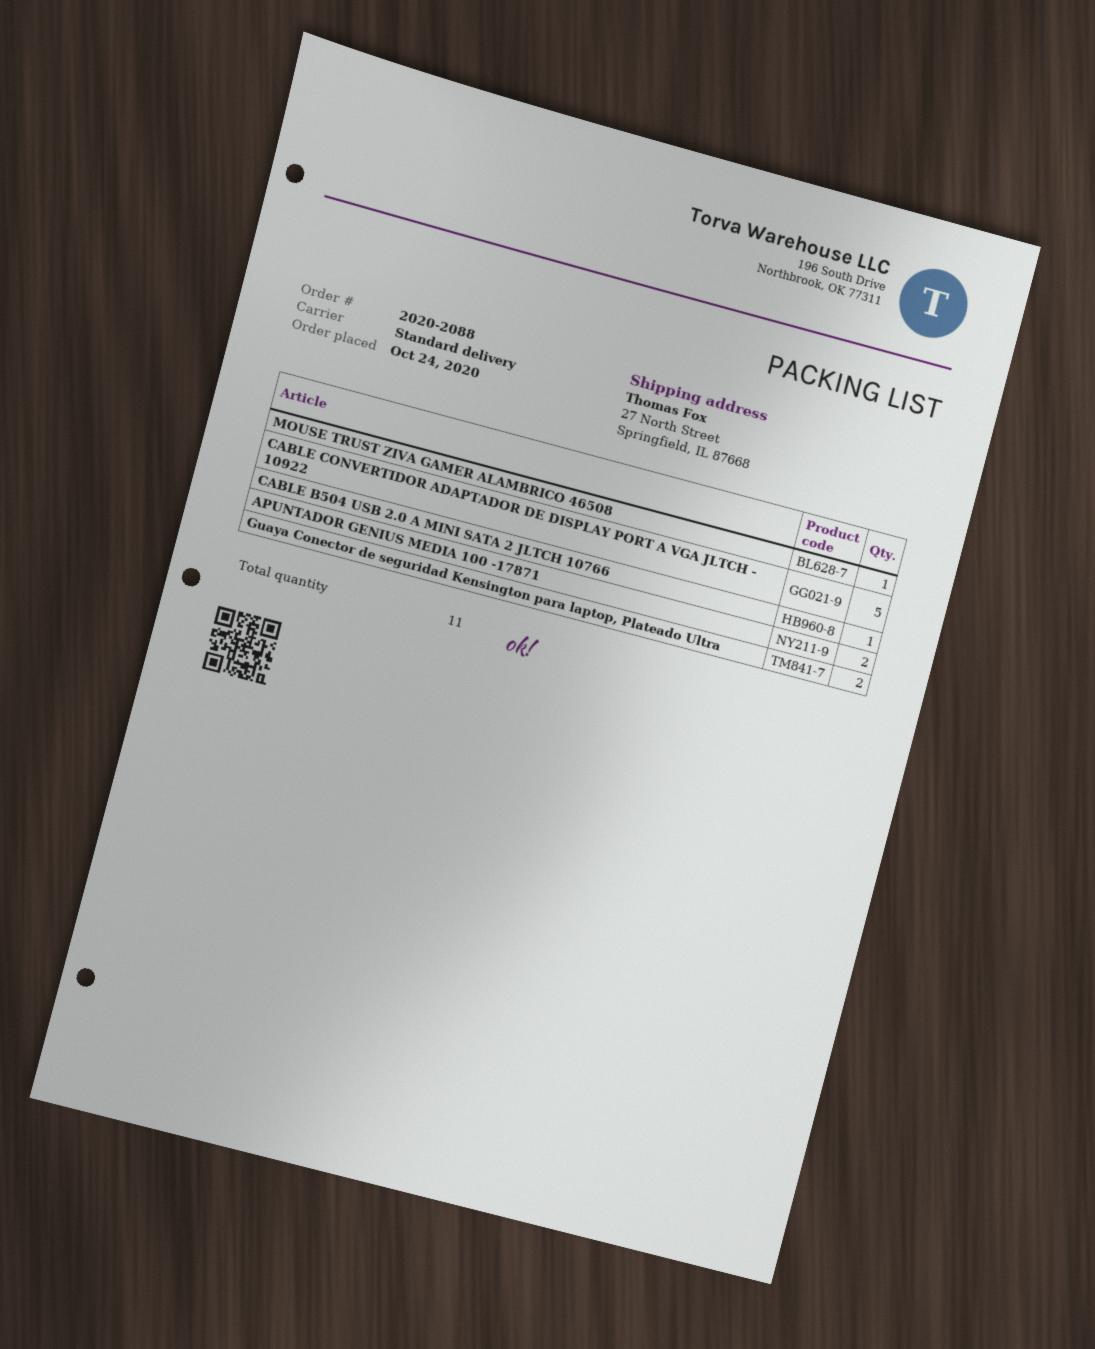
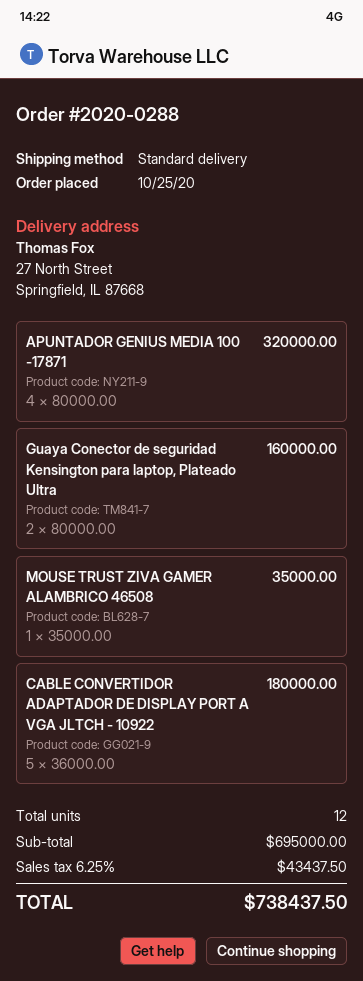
order number: 2020-2088 -> 2020-0288
order date: 2020-10-24 -> 2020-10-25
CABLE B504 USB 2.0 A MINI SATA 2 JLTCH 10766: 1 -> none
APUNTADOR GENIUS MEDIA 100 -17871: 2 -> 4
total quantity: 11 -> 12

